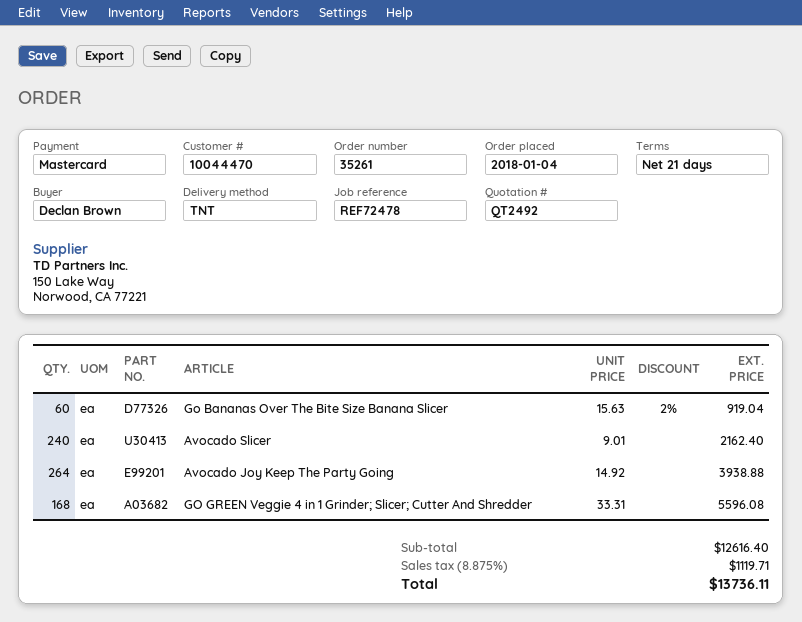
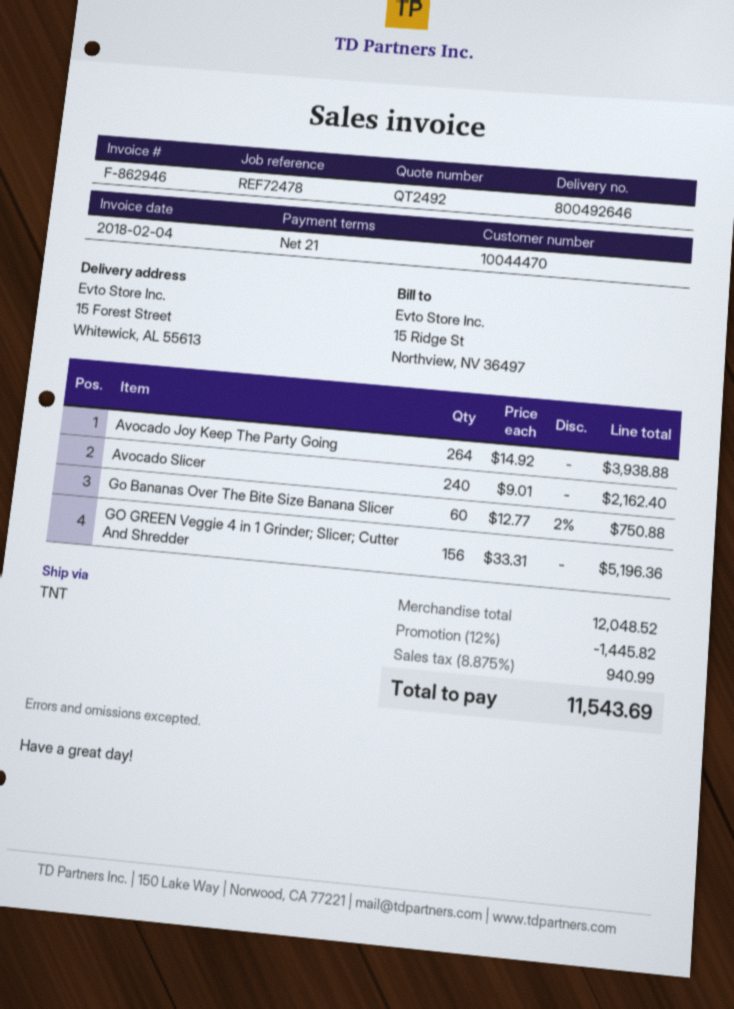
Go Bananas Over The Bite Size Banana Slicer: 60 x 15.63 - 2% = 919.04 -> 60 x 12.77 - 2% = 750.88
GO GREEN Veggie 4 in 1 Grinder; Slicer; Cutter And Shredder: 168 x 33.31 = 5596.08 -> 156 x 33.31 = 5196.36
subtotal: 12616.40 -> 12048.52
discount: none -> 12% = 1445.82
tax: 8.875% = 1119.71 -> 8.875% = 940.99
total: 13736.11 -> 11543.69

